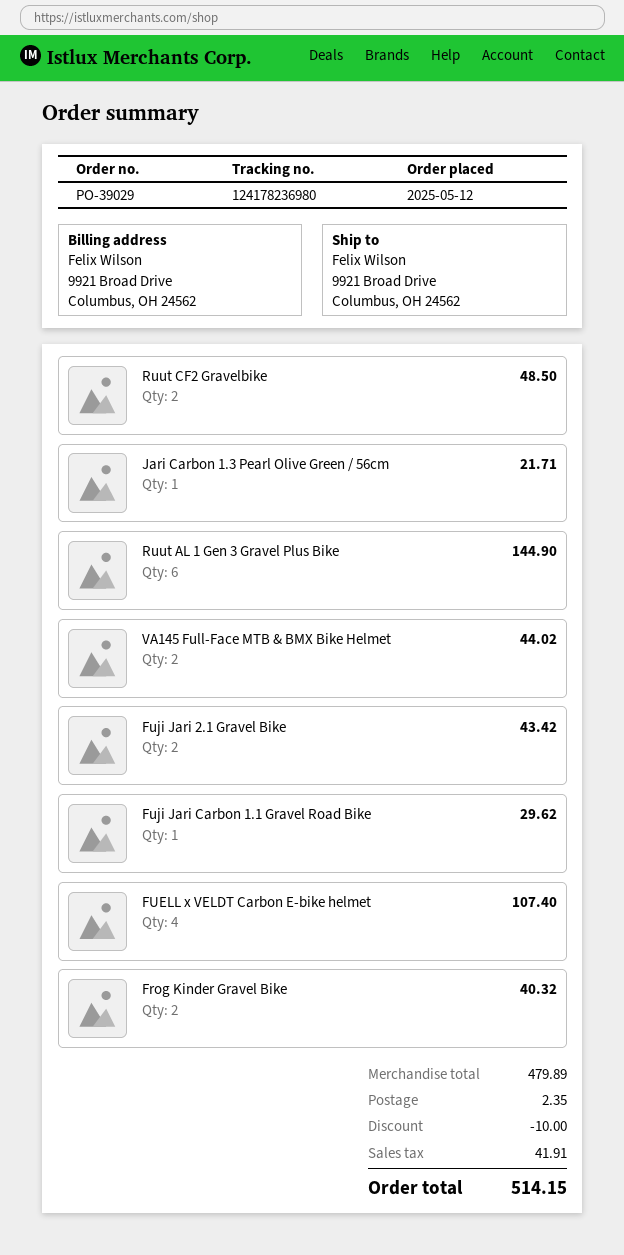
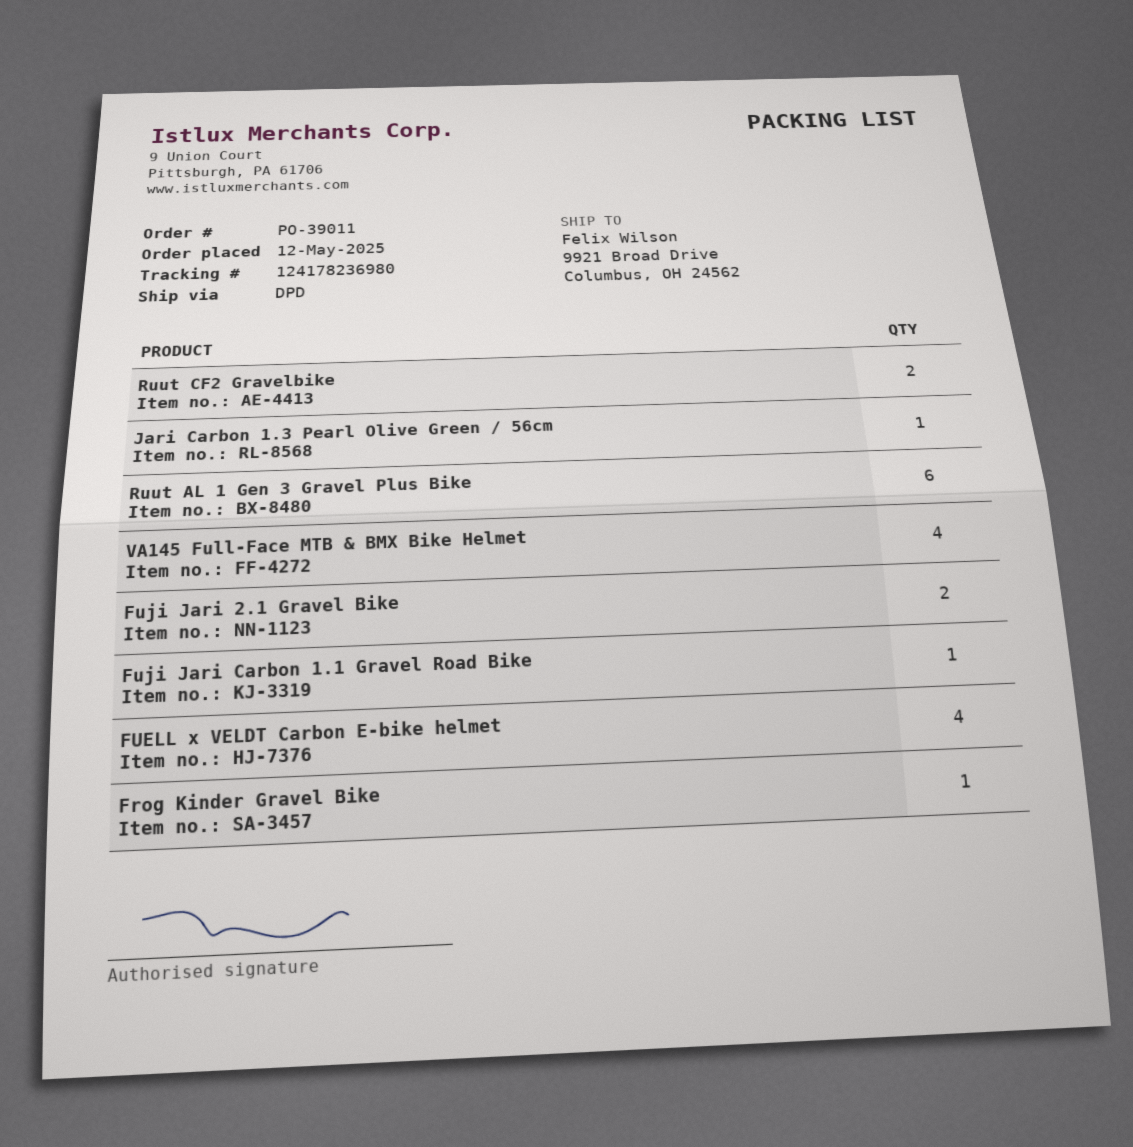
order number: PO-39029 -> PO-39011
VA145 Full-Face MTB & BMX Bike Helmet: 2 -> 4
Frog Kinder Gravel Bike: 2 -> 1

